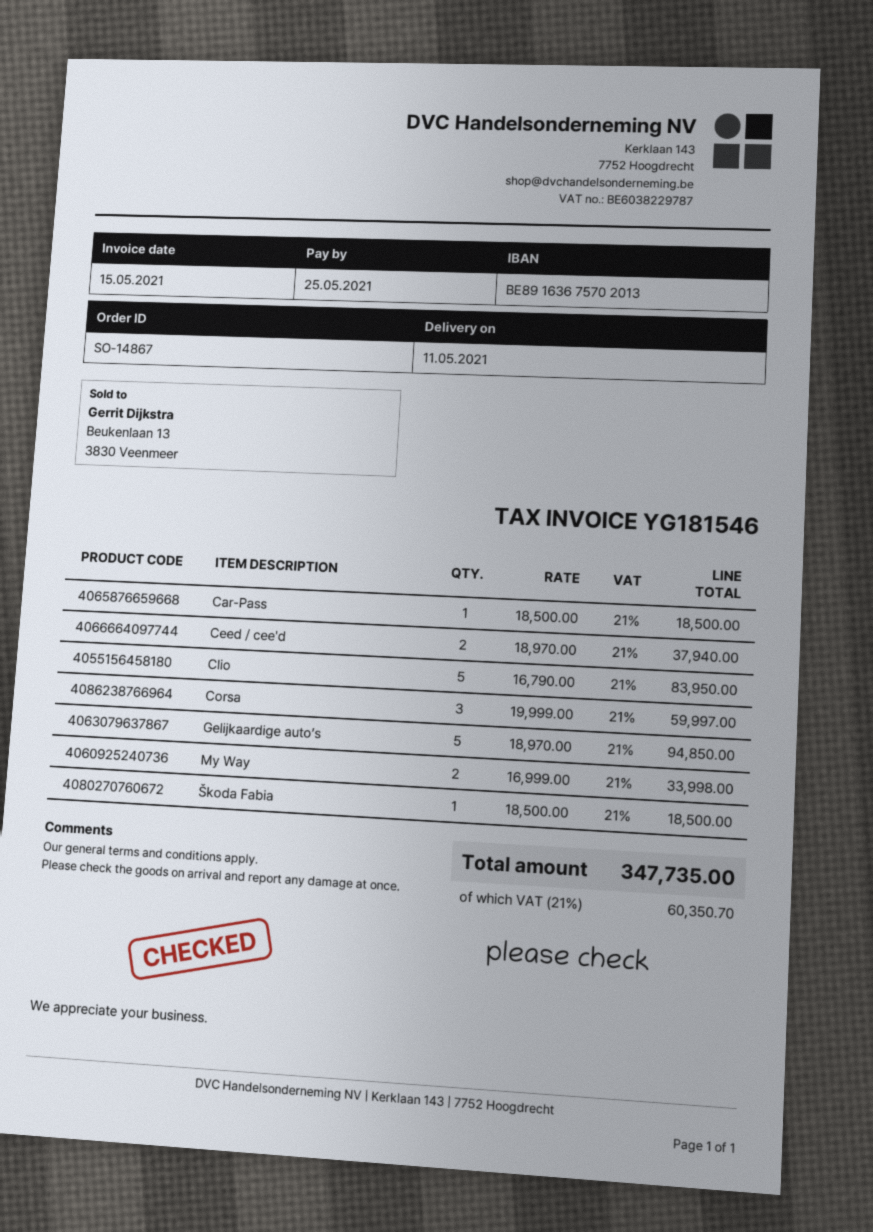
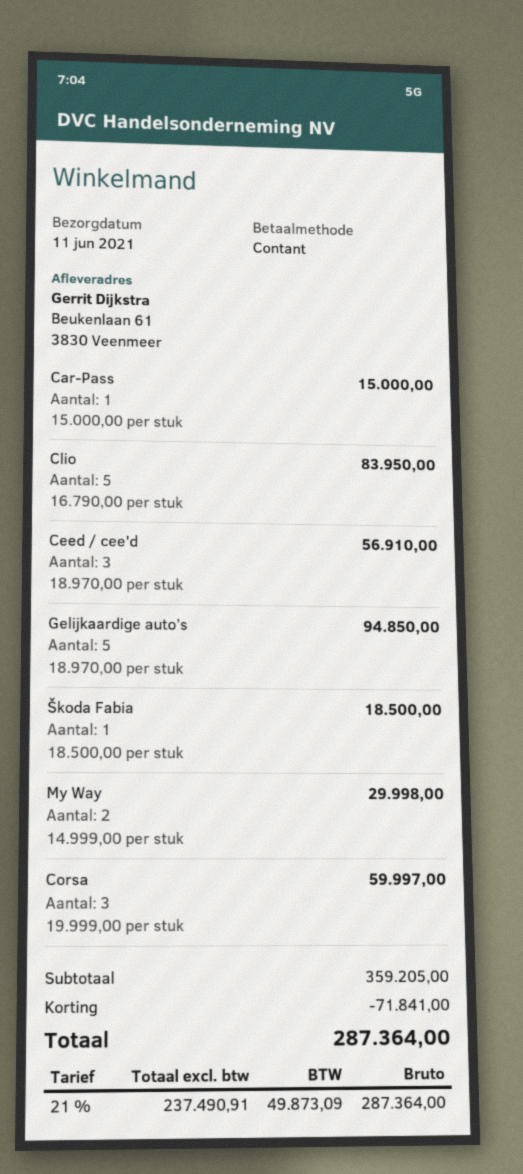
delivery date: 2021-05-11 -> 2021-06-11
Car-Pass: 1 x 18500.00 = 18500.00 -> 1 x 15000.00 = 15000.00
Ceed / cee'd: 2 x 18970.00 = 37940.00 -> 3 x 18970.00 = 56910.00
My Way: 2 x 16999.00 = 33998.00 -> 2 x 14999.00 = 29998.00
discount: none -> 71841.00
tax: 21% = 60350.70 -> 21% = 49873.09
total: 347735.00 -> 287364.00

